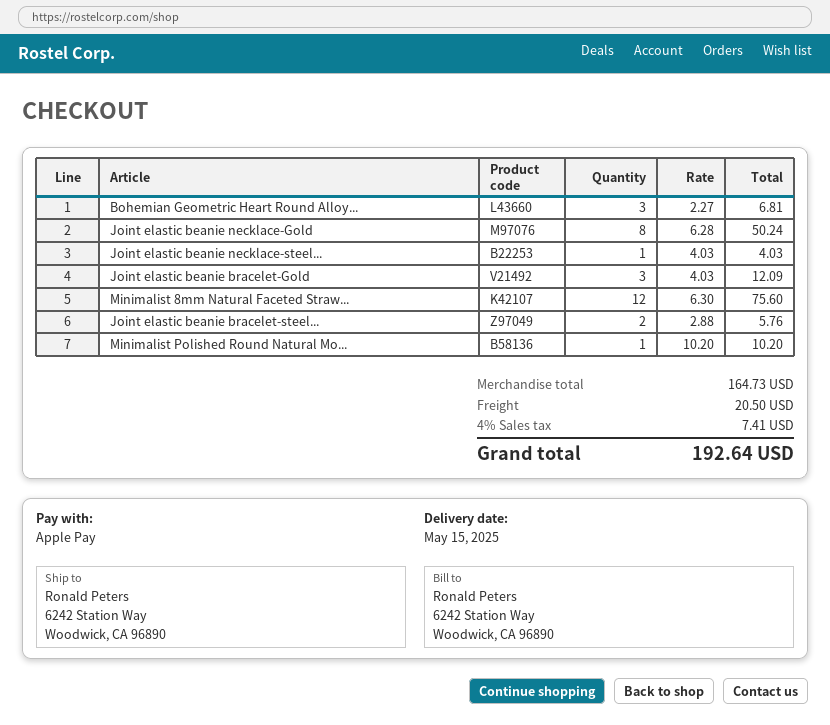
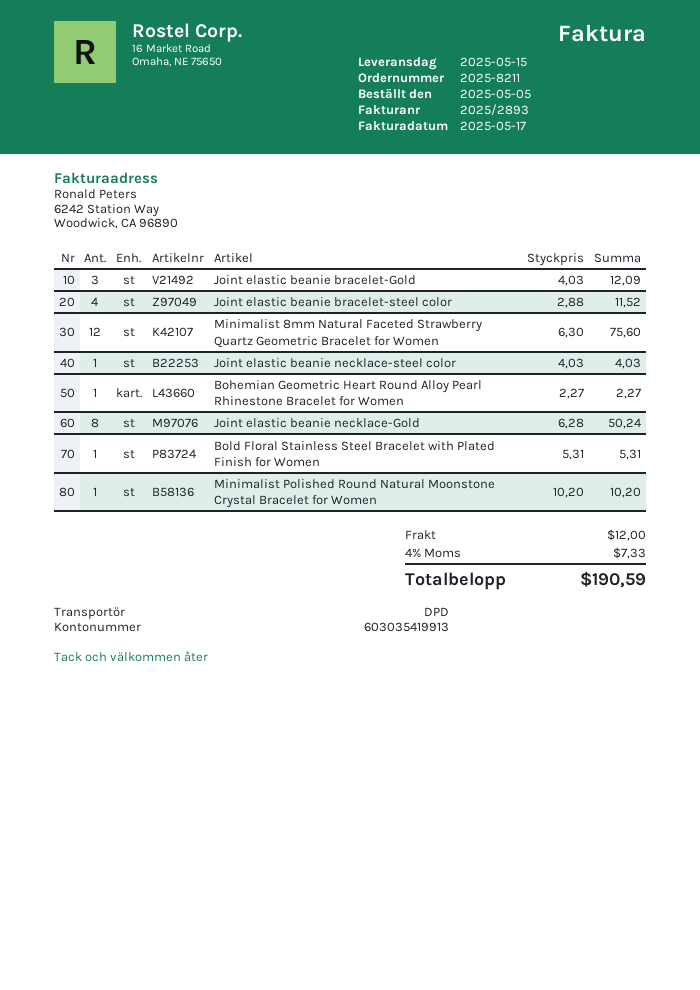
Bohemian Geometric Heart Round Alloy...: 3 x 2.27 = 6.81 -> 1 x 2.27 = 2.27
Joint elastic beanie bracelet-steel...: 2 x 2.88 = 5.76 -> 4 x 2.88 = 11.52
Bold Floral Stainless Steel Bracelet with Plated Finish for Women: none -> 1 x 5.31 = 5.31
shipping: 20.50 -> 12.00
tax: 4% = 7.41 -> 4% = 7.33
total: 192.64 -> 190.59

